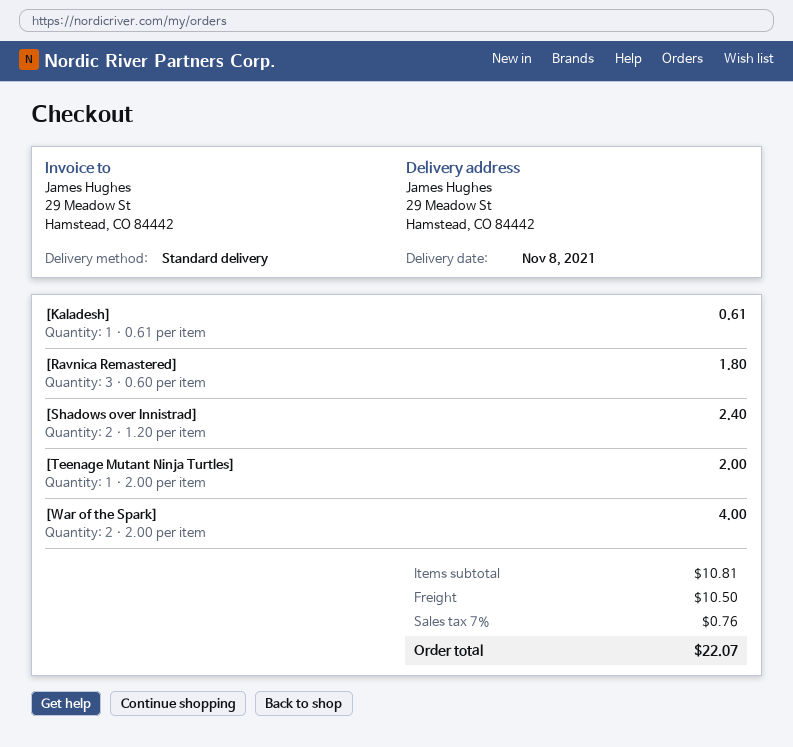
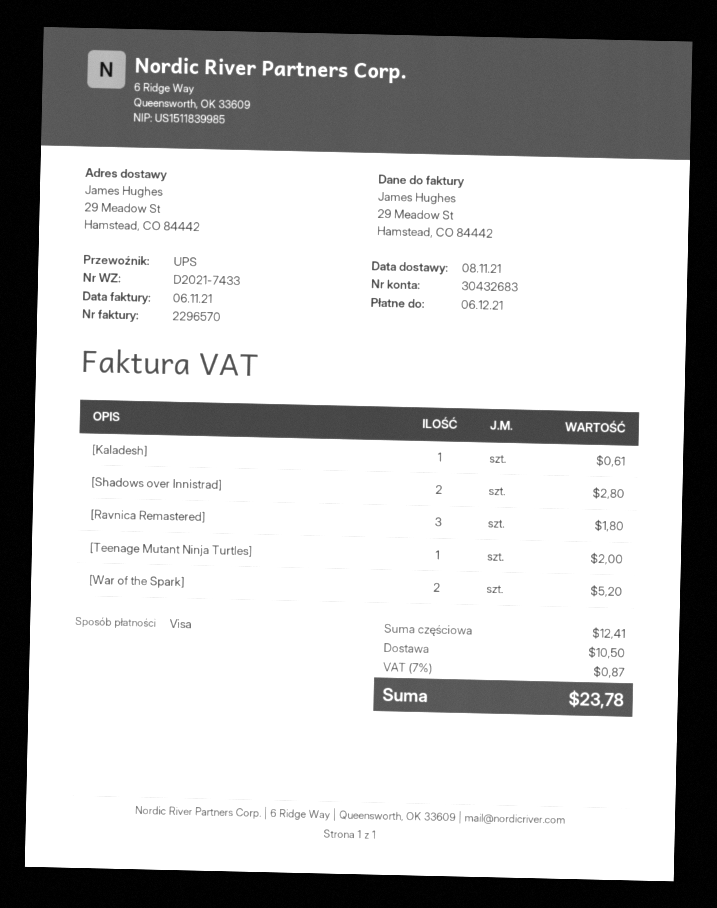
shipping method: standard -> UPS
[Shadows over Innistrad]: 2 for 2.40 -> 2 for 2.80
[War of the Spark]: 2 for 4.00 -> 2 for 5.20
subtotal: 10.81 -> 12.41
tax: 7% = 0.76 -> 7% = 0.87
total: 22.07 -> 23.78

